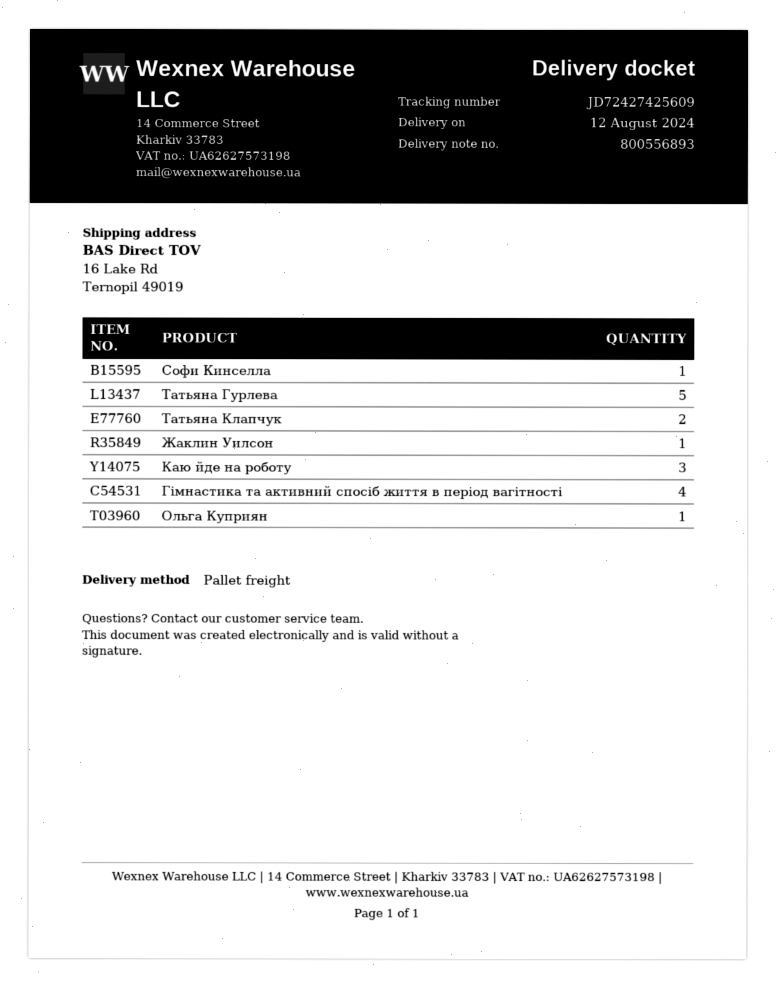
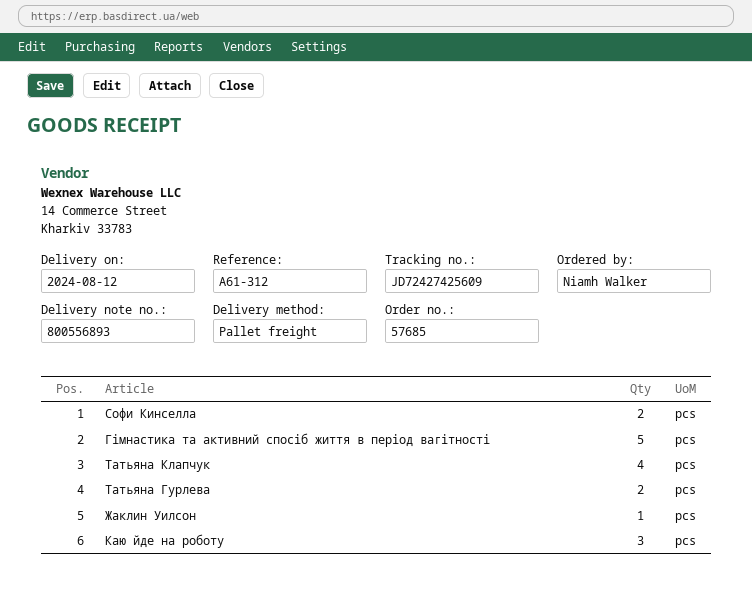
Софи Кинселла: 1 -> 2
Татьяна Гурлева: 5 -> 2
Татьяна Клапчук: 2 -> 4
Гімнастика та активний спосіб життя в період вагітності: 4 -> 5
Ольга Куприян: 1 -> none

